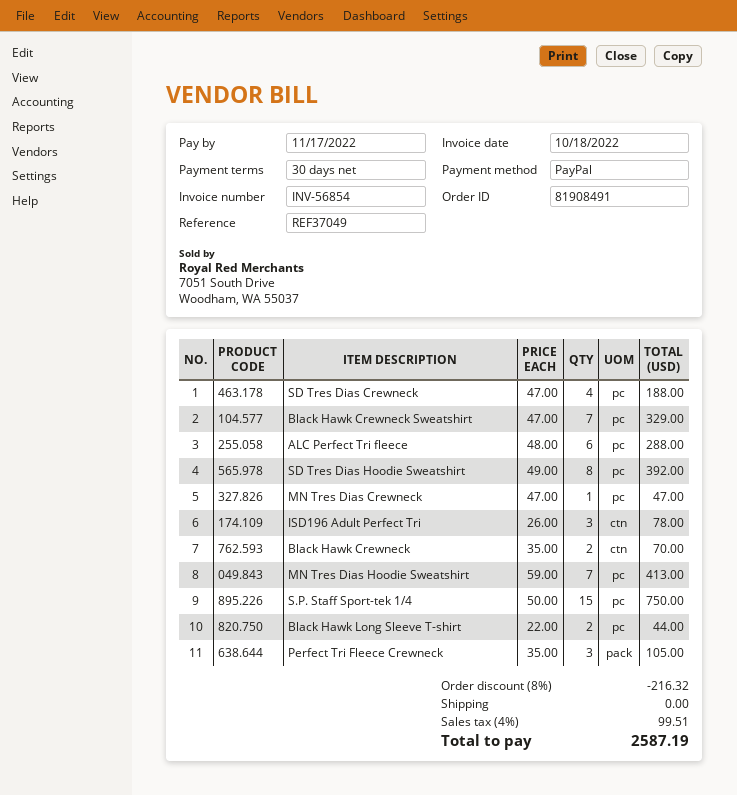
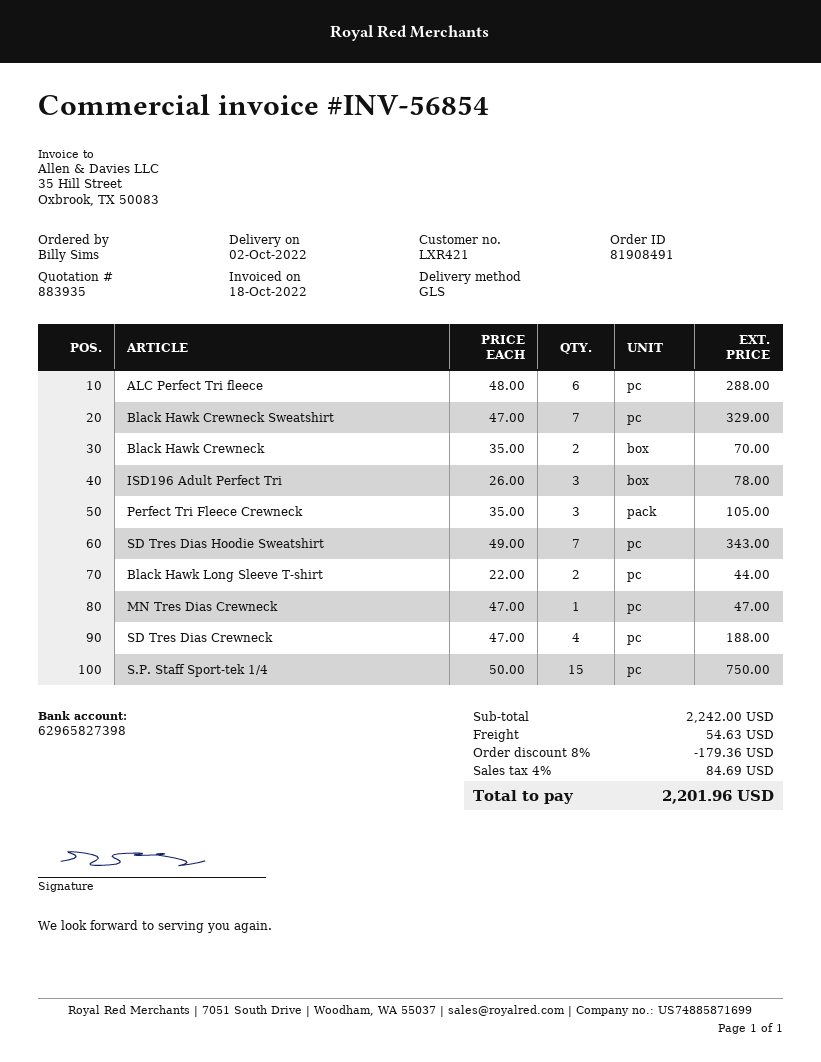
SD Tres Dias Hoodie Sweatshirt: 8 x 49.00 = 392.00 -> 7 x 49.00 = 343.00
MN Tres Dias Hoodie Sweatshirt: 7 x 59.00 = 413.00 -> none
discount: 8% = 216.32 -> 8% = 179.36
shipping: 0.00 -> 54.63
tax: 4% = 99.51 -> 4% = 84.69
total: 2587.19 -> 2201.96

